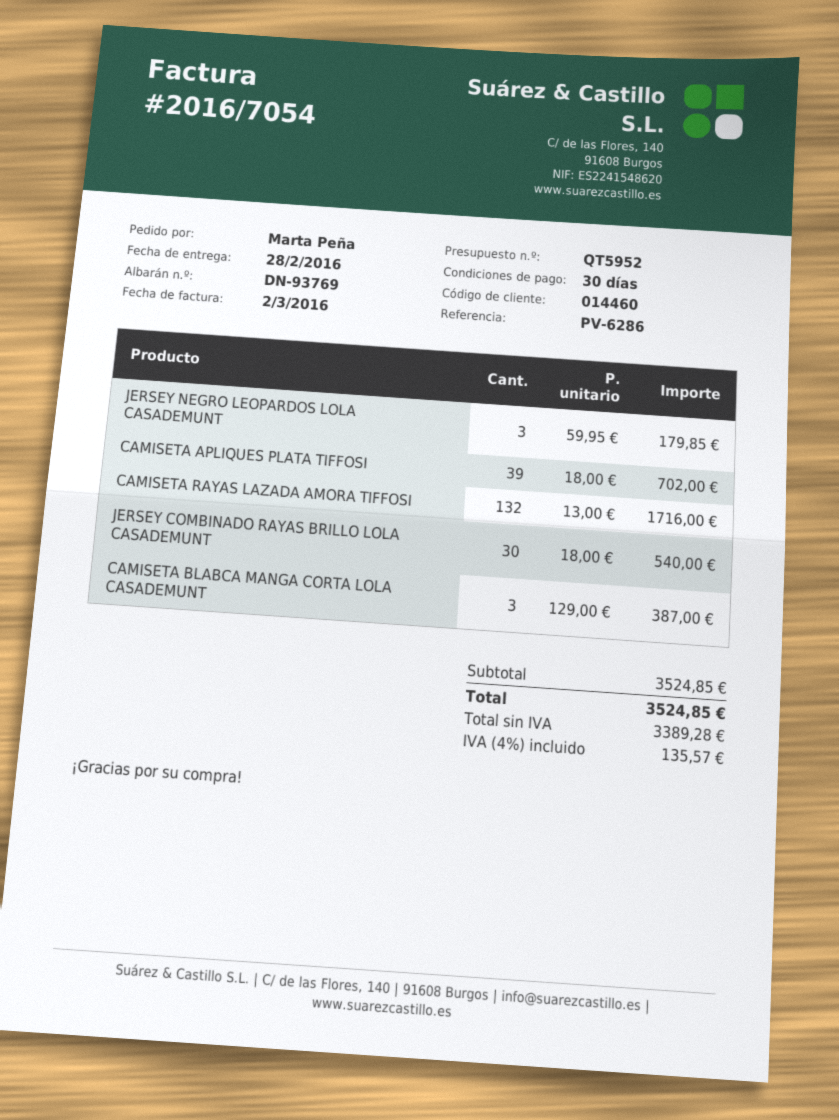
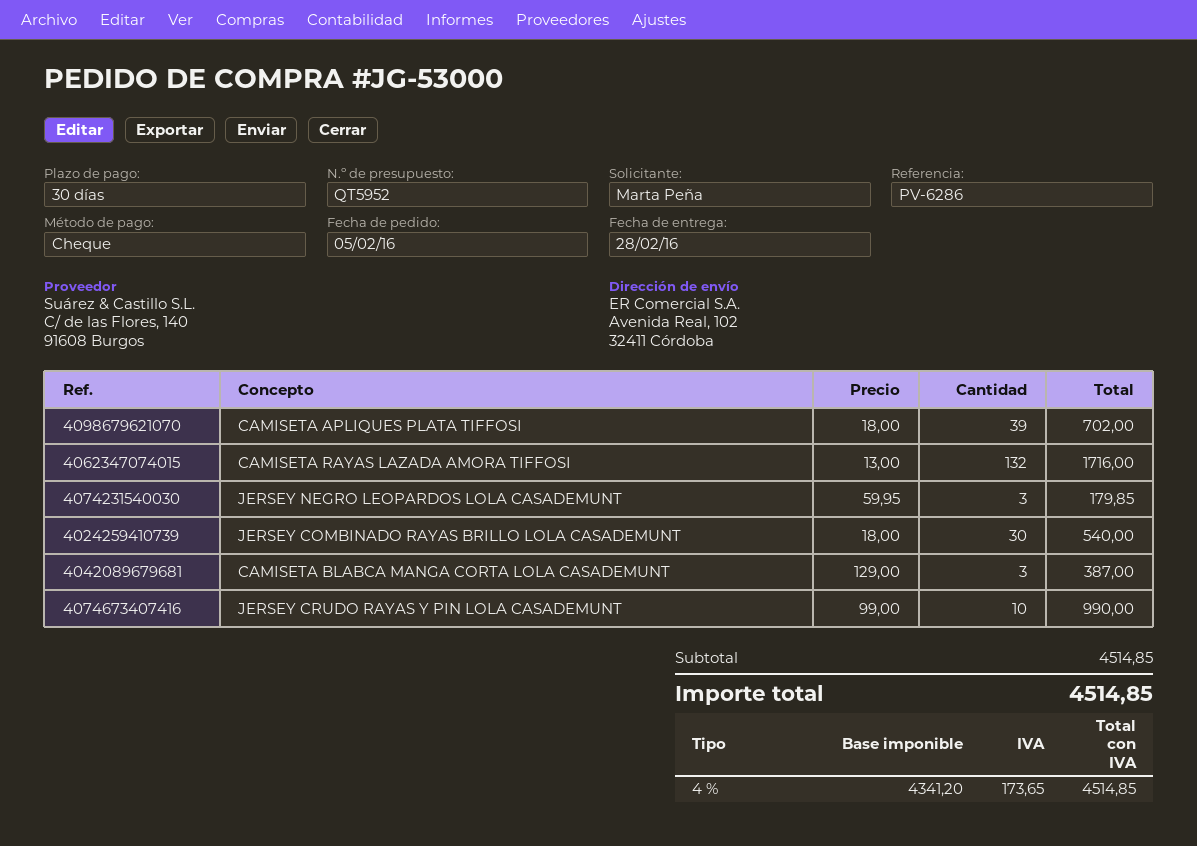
JERSEY CRUDO RAYAS Y PIN LOLA CASADEMUNT: none -> 10 x 99.00 = 990.00
subtotal: 3524.85 -> 4514.85
net: 3389.28 -> 4341.20
tax: 4% = 135.57 -> 4% = 173.65
total: 3524.85 -> 4514.85

